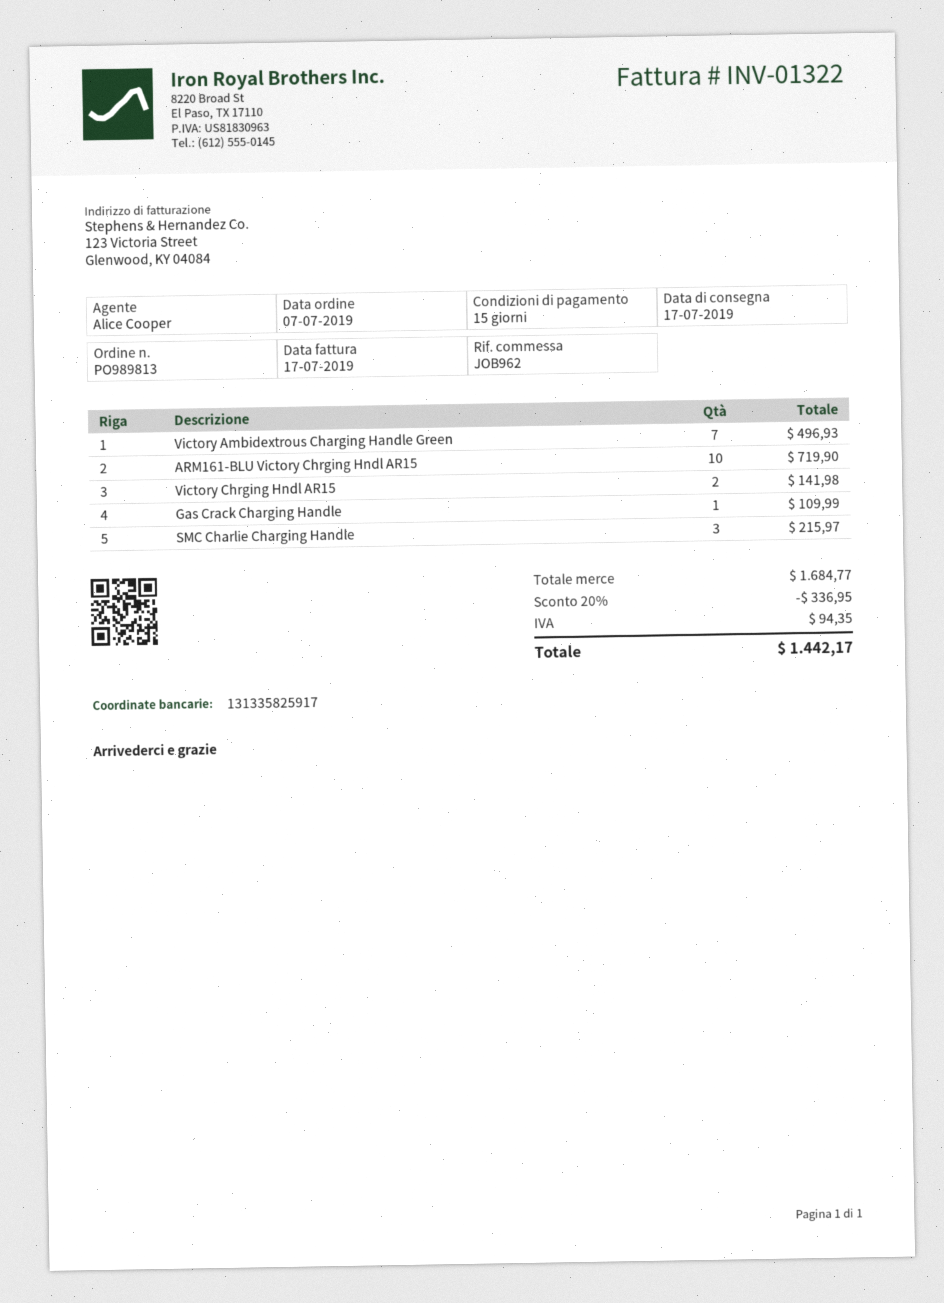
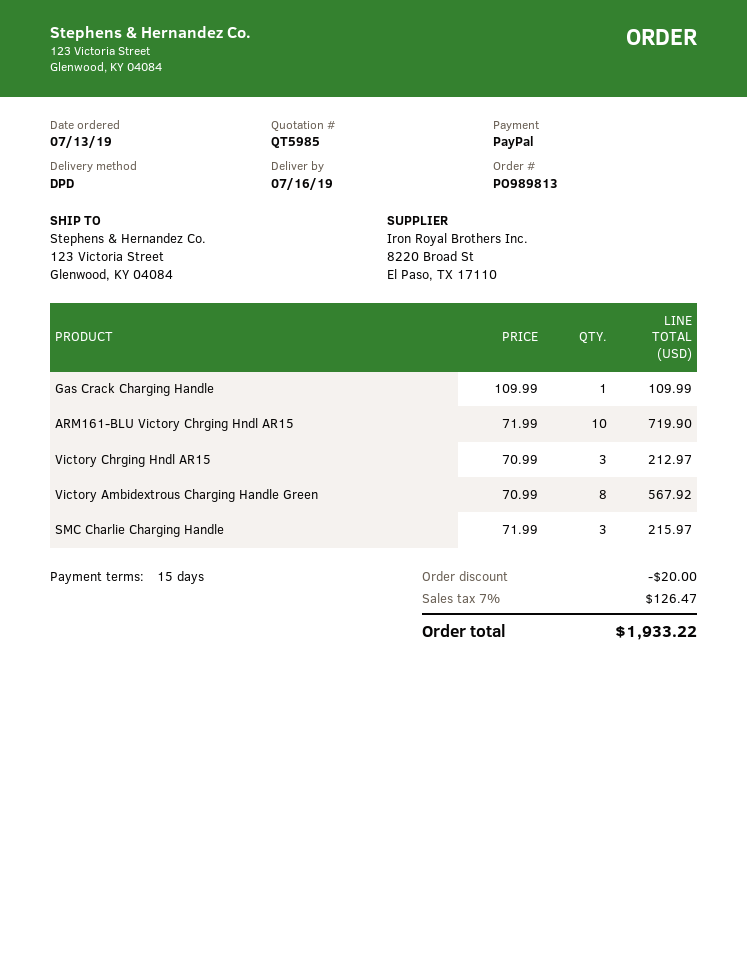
order date: 2019-07-07 -> 2019-07-13
delivery date: 2019-07-17 -> 2019-07-16
Victory Ambidextrous Charging Handle Green: 7 for 496.93 -> 8 for 567.92
Victory Chrging Hndl AR15: 2 for 141.98 -> 3 for 212.97
discount: 336.95 -> 20.00
tax: 94.35 -> 126.47
total: 1442.17 -> 1933.22

